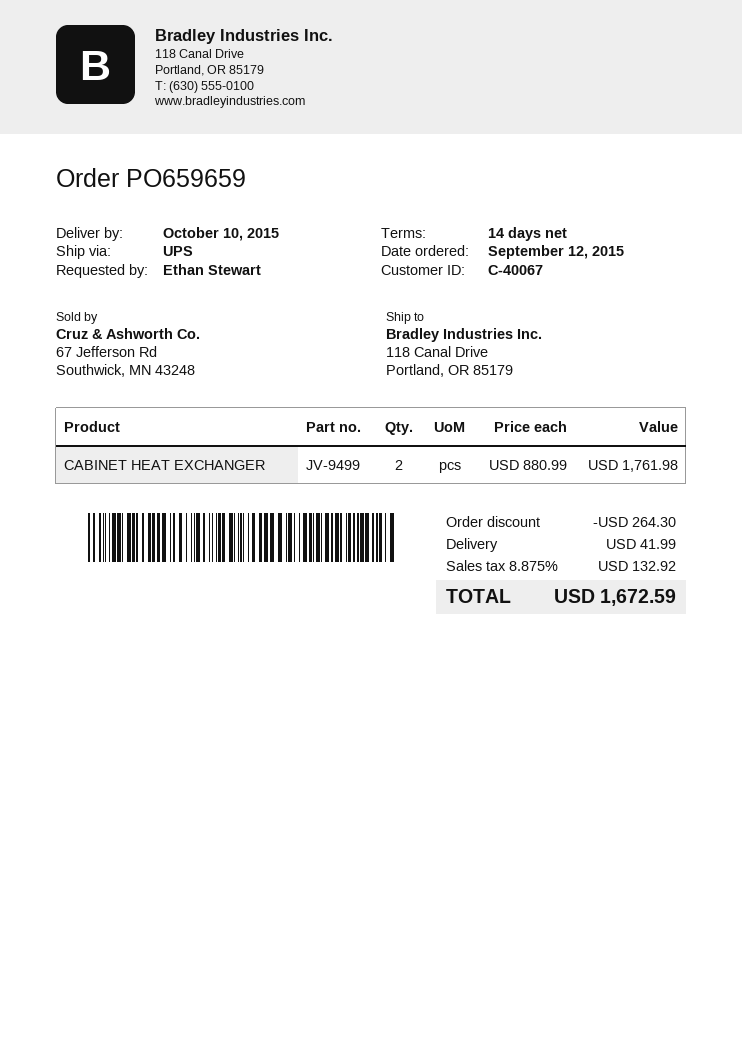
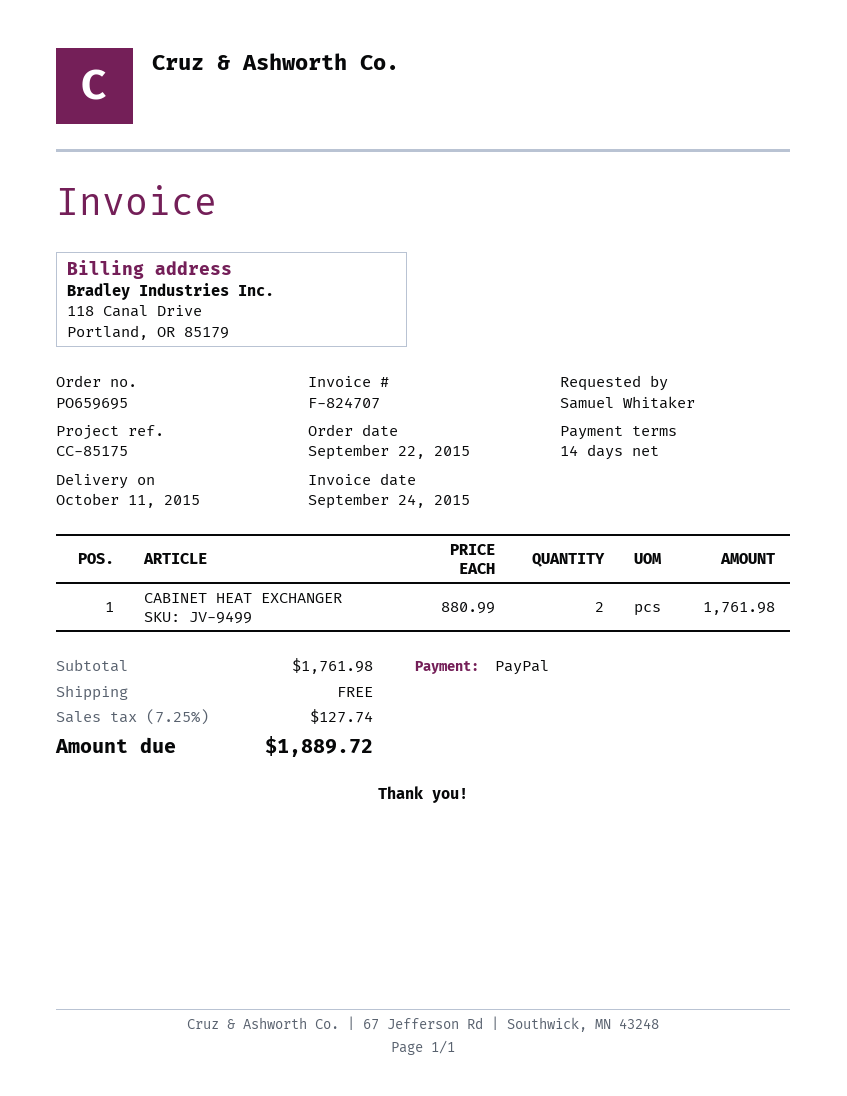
order number: PO659659 -> PO659695
order date: 2015-09-12 -> 2015-09-22
delivery date: 2015-10-10 -> 2015-10-11
ordered by: Ethan Stewart -> Samuel Whitaker
discount: 264.30 -> none
shipping: 41.99 -> 0.00
tax: 8.875% = 132.92 -> 7.25% = 127.74
total: 1672.59 -> 1889.72

